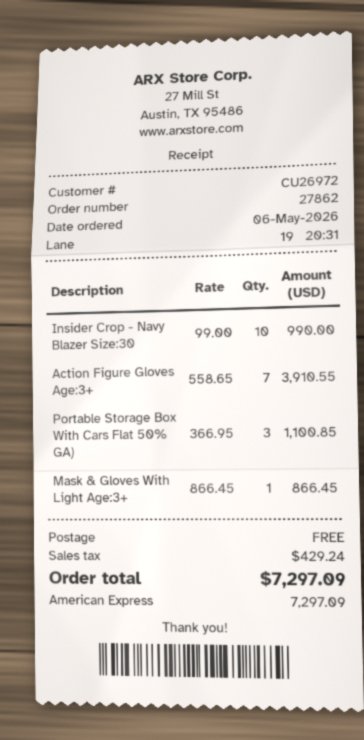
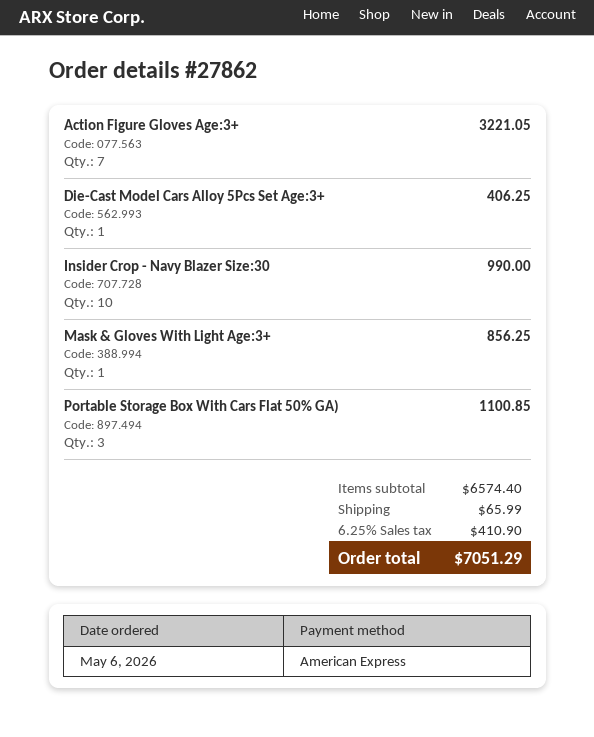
Action Figure Gloves Age:3+: 7 for 3910.55 -> 7 for 3221.05
Mask & Gloves With Light Age:3+: 1 for 866.45 -> 1 for 856.25
Die-Cast Model Cars Alloy 5Pcs Set Age:3+: none -> 1 for 406.25
shipping: 0.00 -> 65.99
tax: 429.24 -> 410.90
total: 7297.09 -> 7051.29

